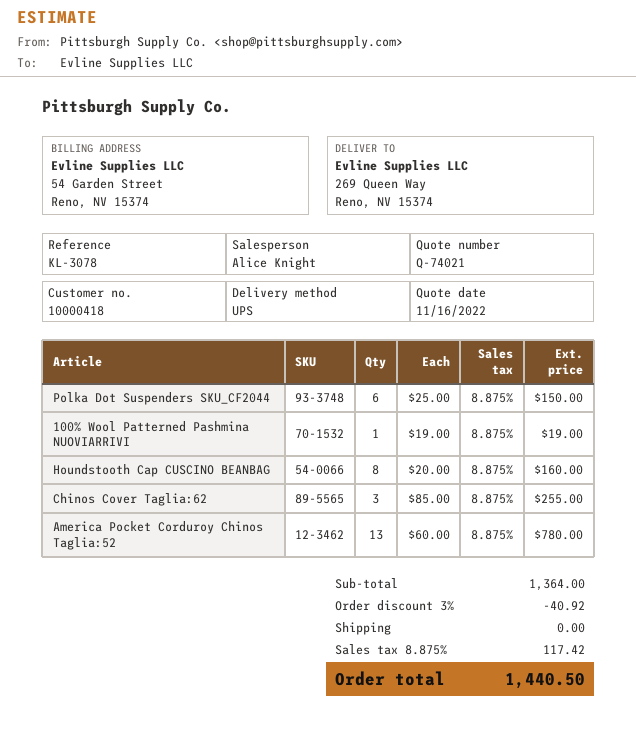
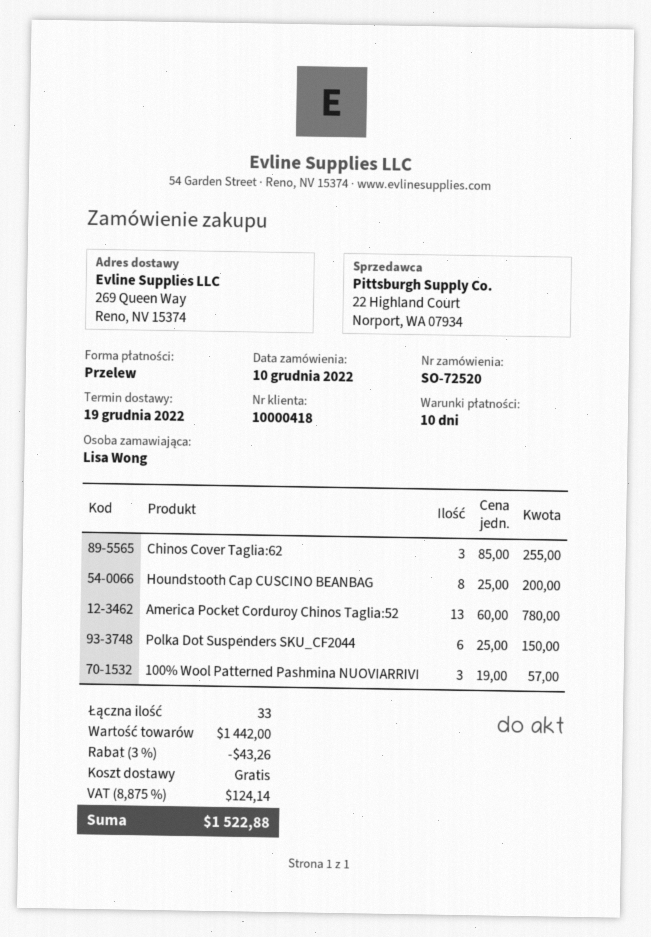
100% Wool Patterned Pashmina NUOVIARRIVI: 1 x 19.00 = 19.00 -> 3 x 19.00 = 57.00
Houndstooth Cap CUSCINO BEANBAG: 8 x 20.00 = 160.00 -> 8 x 25.00 = 200.00
subtotal: 1364.00 -> 1442.00
discount: 3% = 40.92 -> 3% = 43.26
tax: 8.875% = 117.42 -> 8.875% = 124.14
total: 1440.50 -> 1522.88

